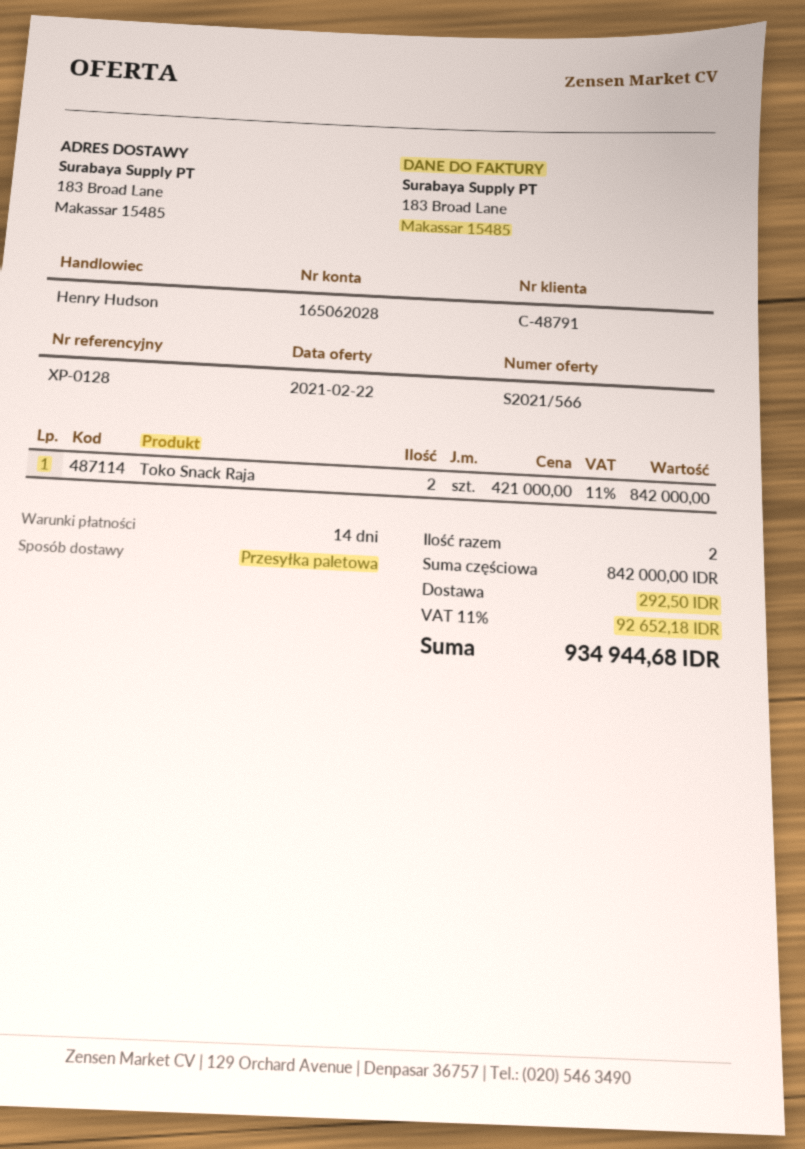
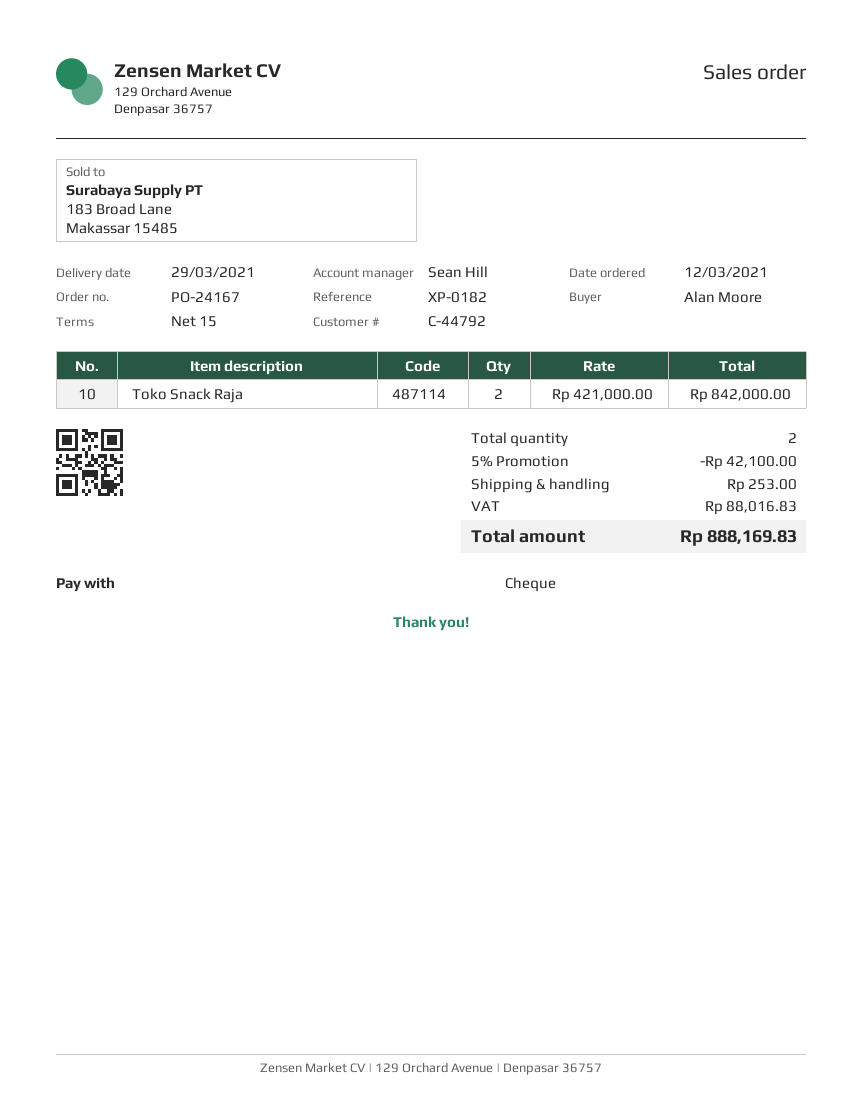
payment terms: 14 days -> 15 days
customer number: C-48791 -> C-44792
reference: XP-0128 -> XP-0182
sales rep: Henry Hudson -> Sean Hill
discount: none -> 5% = 42100.00
shipping: 292.50 -> 253.00
tax: 92652.18 -> 88016.83
total: 934944.68 -> 888169.83

